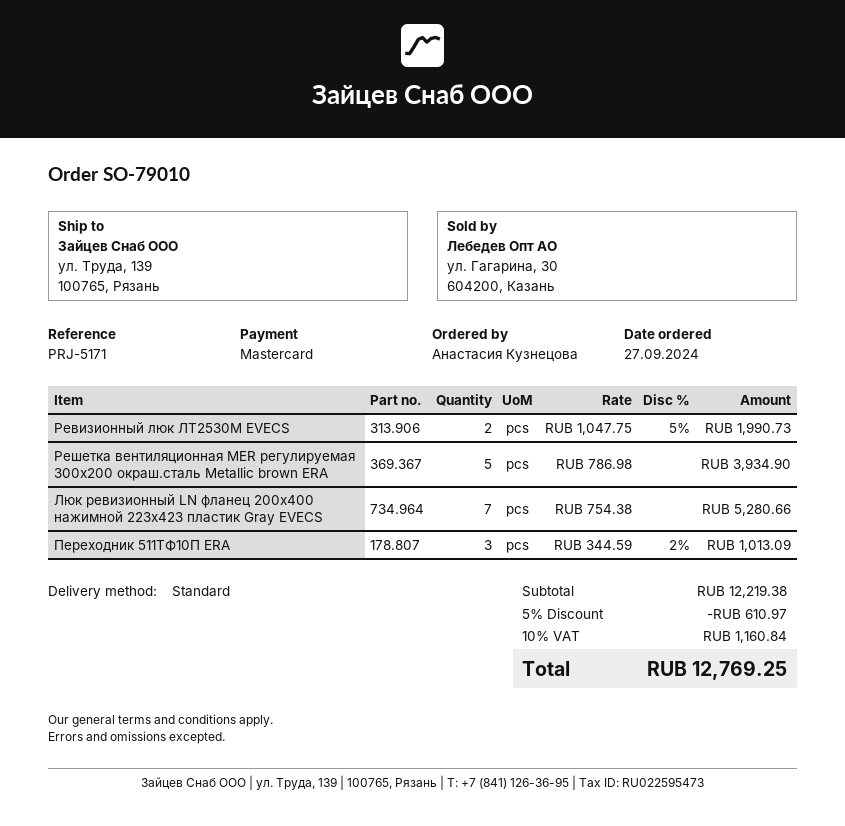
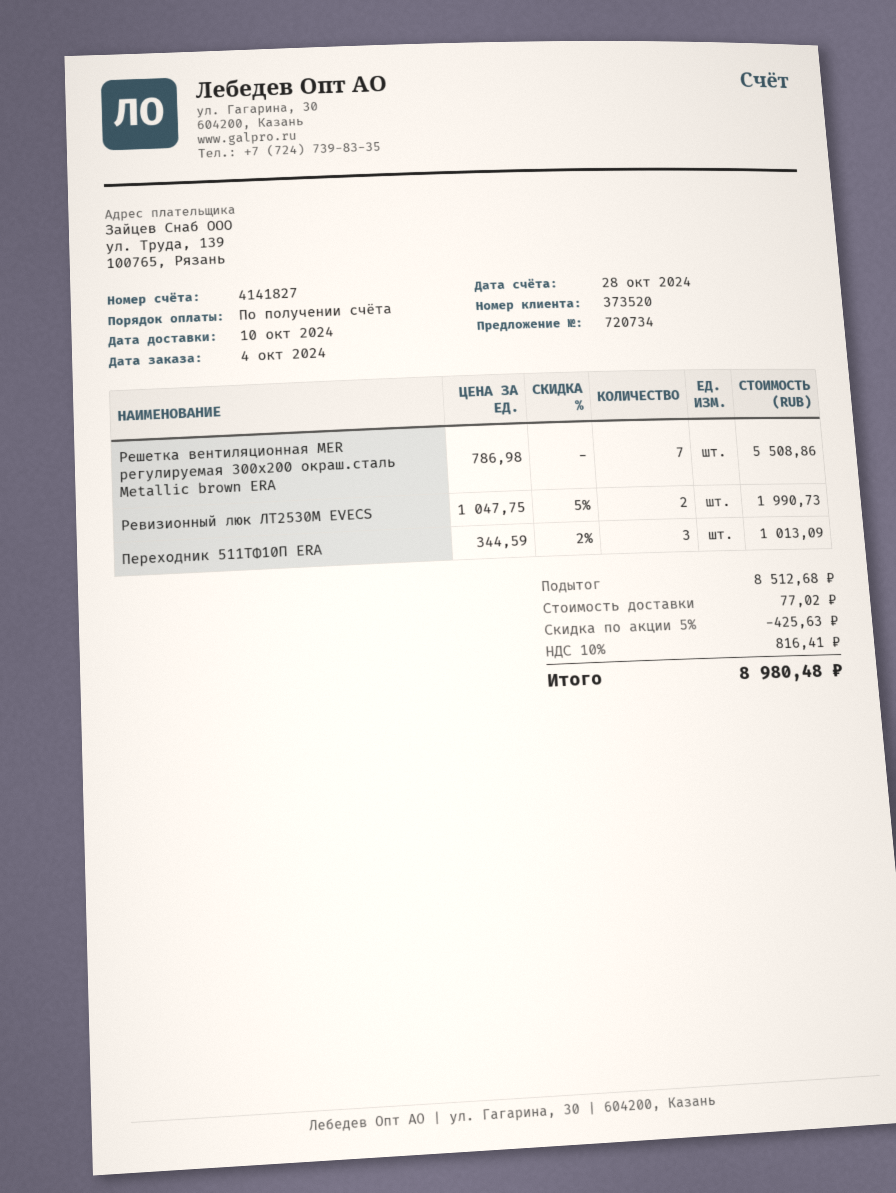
order date: 2024-09-27 -> 2024-10-04
Решетка вентиляционная MER регулируемая 300х200 окраш.сталь Metallic brown ERA: 5 x 786.98 = 3934.90 -> 7 x 786.98 = 5508.86
Люк ревизионный LN фланец 200х400 нажимной 223х423 пластик Gray EVECS: 7 x 754.38 = 5280.66 -> none
subtotal: 12219.38 -> 8512.68
discount: 5% = 610.97 -> 5% = 425.63
shipping: none -> 77.02
tax: 10% = 1160.84 -> 10% = 816.41
total: 12769.25 -> 8980.48

